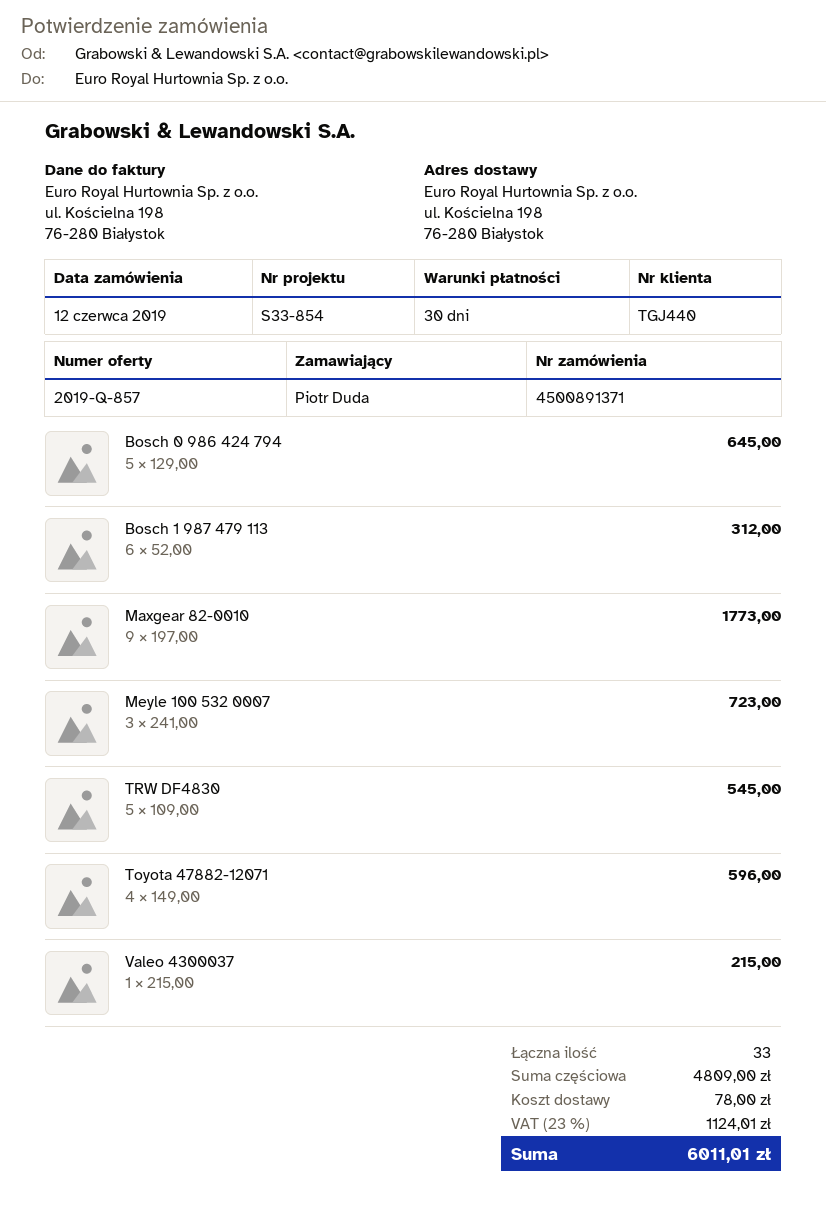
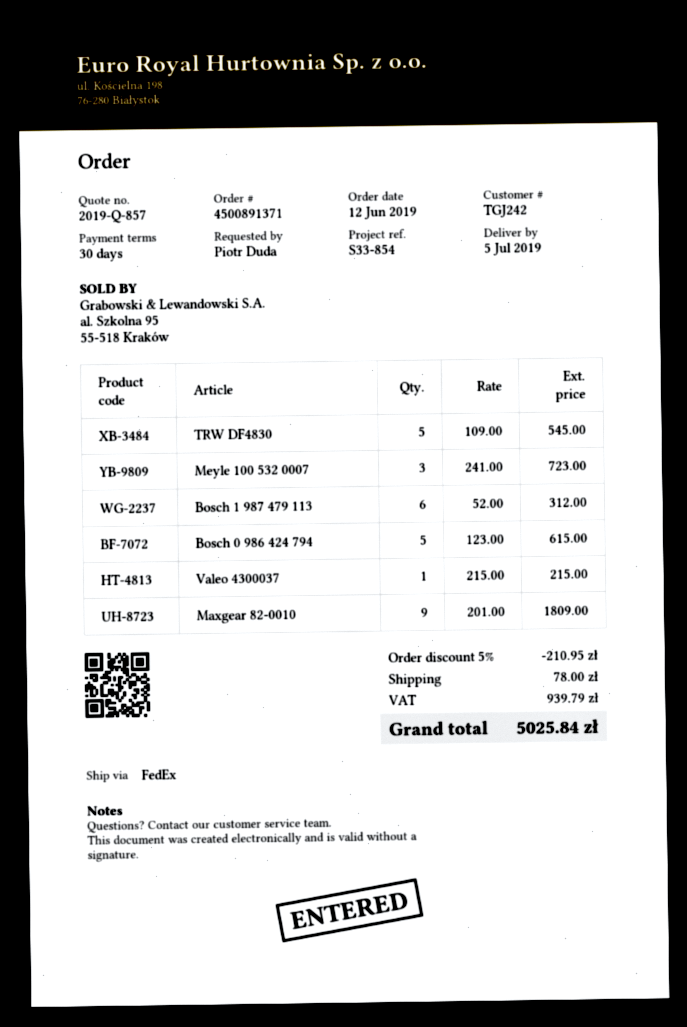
customer number: TGJ440 -> TGJ242
Bosch 0 986 424 794: 5 x 129.00 = 645.00 -> 5 x 123.00 = 615.00
Maxgear 82-0010: 9 x 197.00 = 1773.00 -> 9 x 201.00 = 1809.00
Toyota 47882-12071: 4 x 149.00 = 596.00 -> none
discount: none -> 5% = 210.95
tax: 1124.01 -> 939.79
total: 6011.01 -> 5025.84

